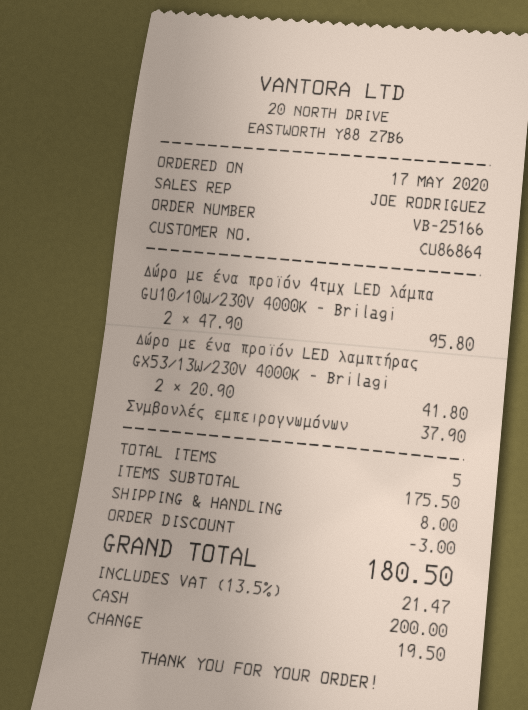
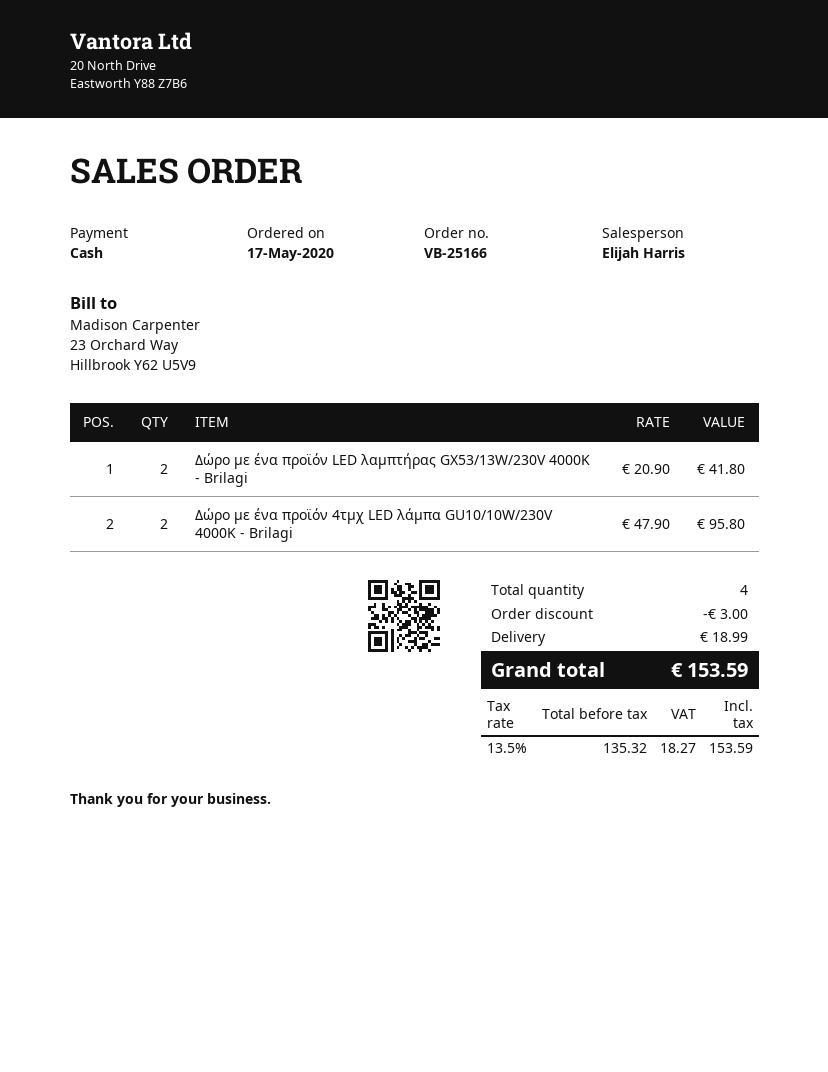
sales rep: JOE RODRIGUEZ -> Elijah Harris
Συμβουλές εμπειρογνωμόνων: 1 x 37.90 = 37.90 -> none
total quantity: 5 -> 4
shipping: 8.00 -> 18.99
tax: 13.5% = 21.47 -> 13.5% = 18.27
total: 180.50 -> 153.59

